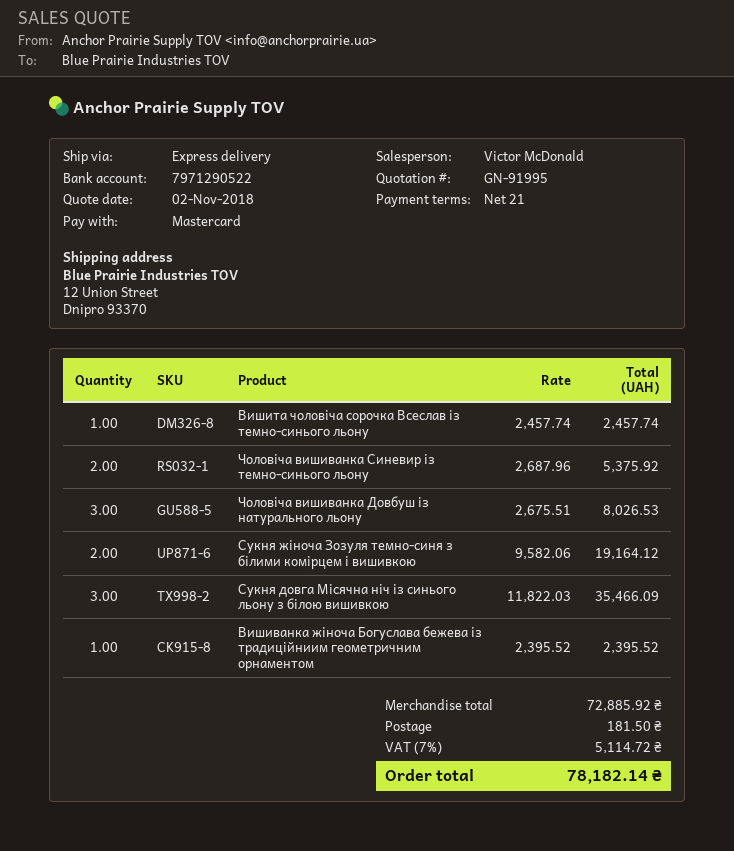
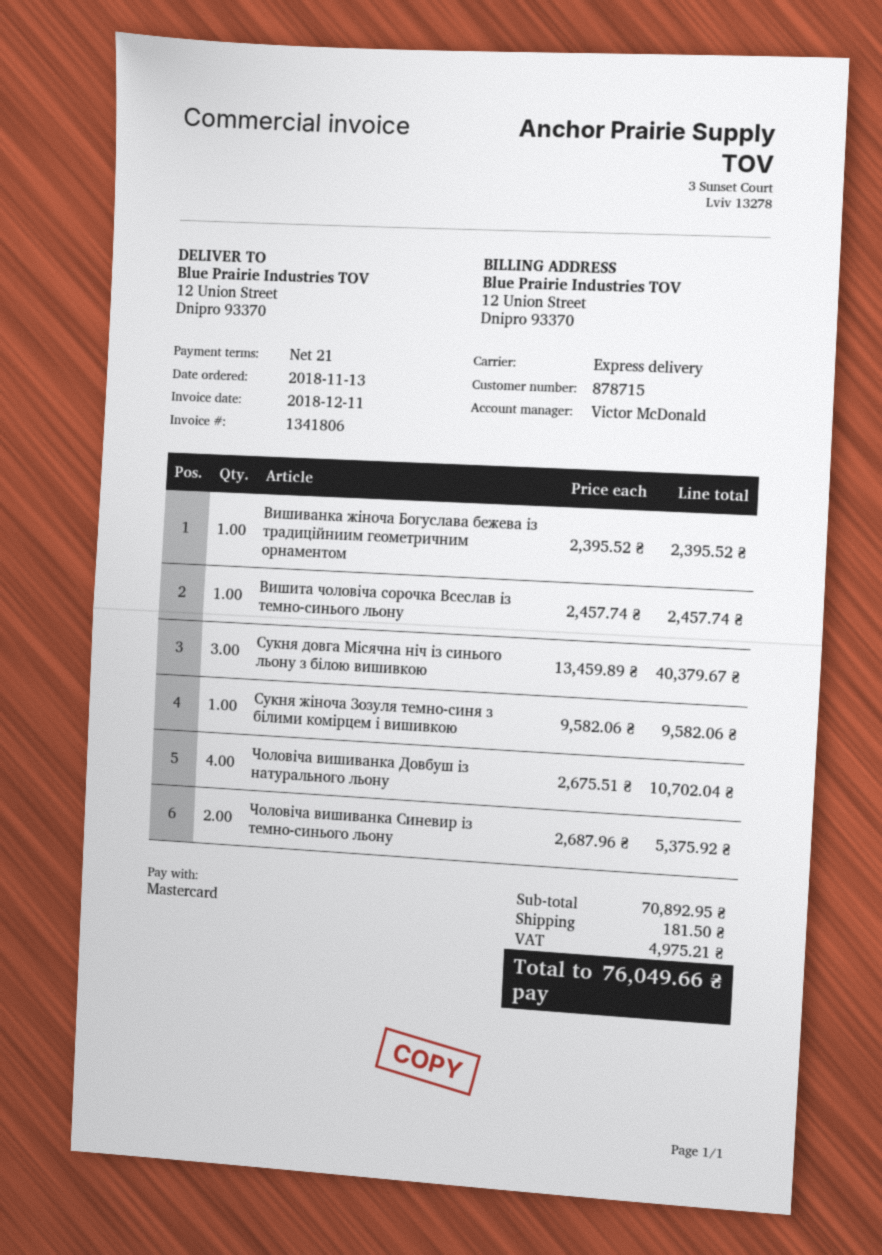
Чоловіча вишиванка Довбуш із натурального льону: 3 x 2675.51 = 8026.53 -> 4 x 2675.51 = 10702.04
Сукня жіноча Зозуля темно-синя з білими комірцем і вишивкою: 2 x 9582.06 = 19164.12 -> 1 x 9582.06 = 9582.06
Сукня довга Місячна ніч із синього льону з білою вишивкою: 3 x 11822.03 = 35466.09 -> 3 x 13459.89 = 40379.67
subtotal: 72885.92 -> 70892.95
tax: 5114.72 -> 4975.21
total: 78182.14 -> 76049.66

